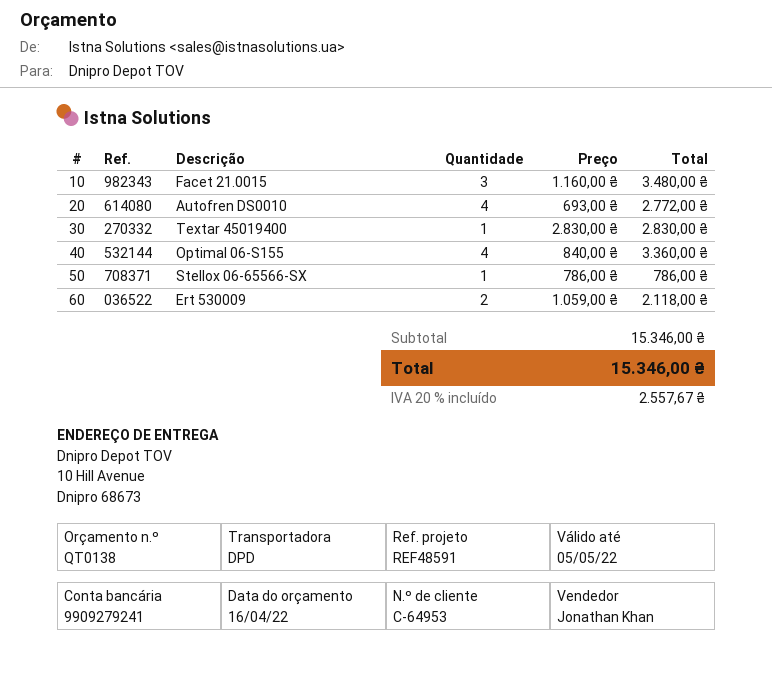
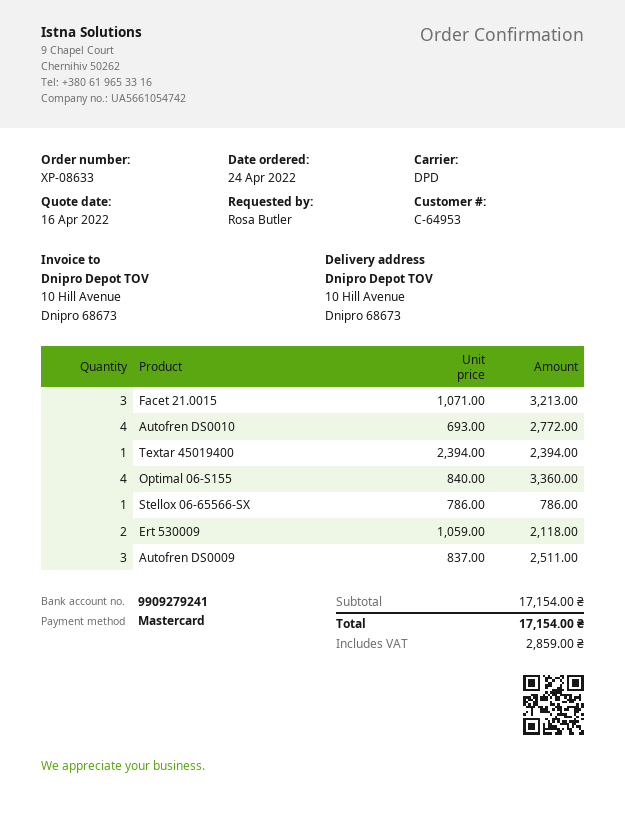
Facet 21.0015: 3 x 1160.00 = 3480.00 -> 3 x 1071.00 = 3213.00
Textar 45019400: 1 x 2830.00 = 2830.00 -> 1 x 2394.00 = 2394.00
Autofren DS0009: none -> 3 x 837.00 = 2511.00
subtotal: 15346.00 -> 17154.00
tax: 2557.67 -> 2859.00
total: 15346.00 -> 17154.00

